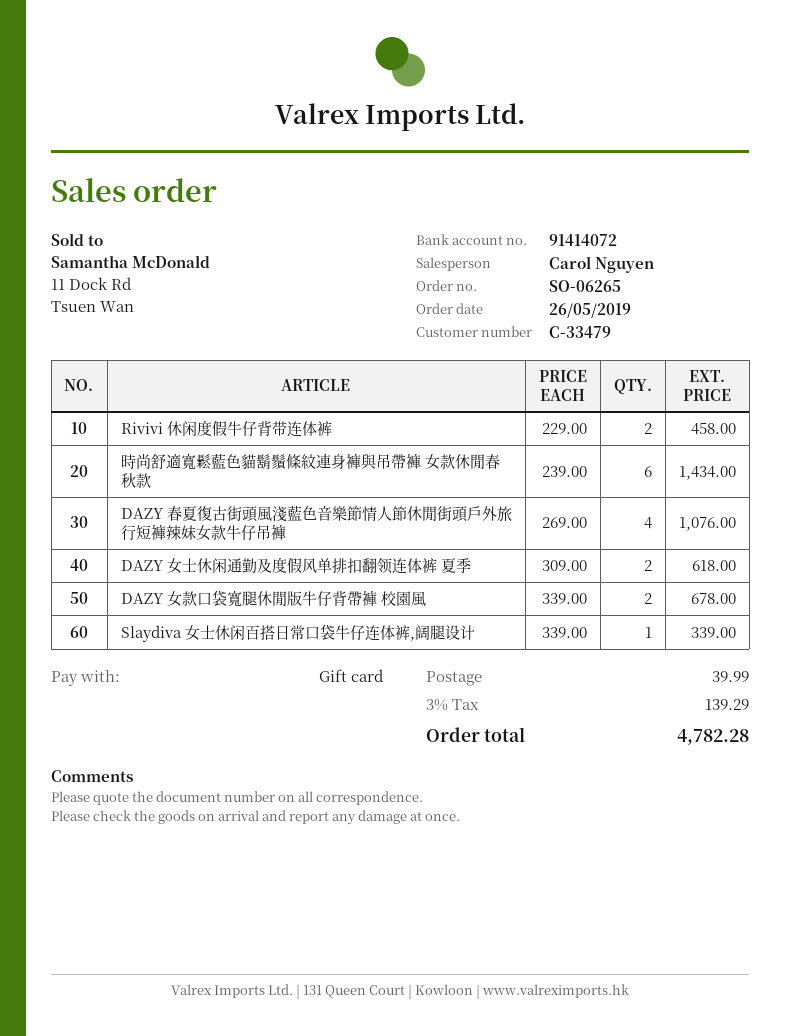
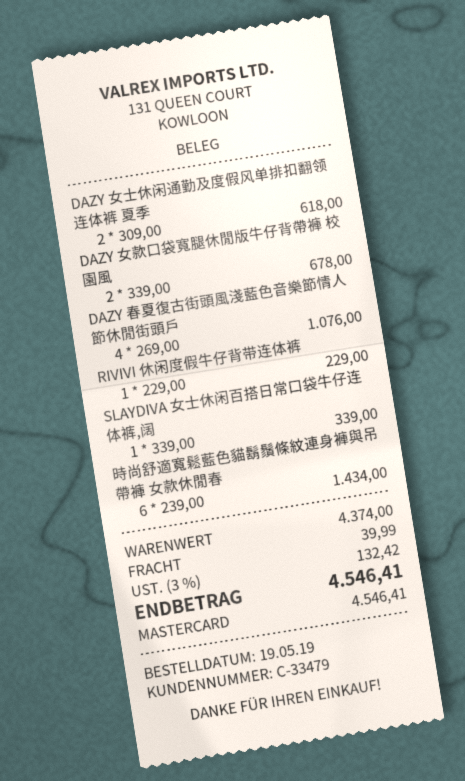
order date: 2019-05-26 -> 2019-05-19
payment method: gift card -> Mastercard
Rivivi 休闲度假牛仔背带连体裤: 2 x 229.00 = 458.00 -> 1 x 229.00 = 229.00
tax: 3% = 139.29 -> 3% = 132.42
total: 4782.28 -> 4546.41

